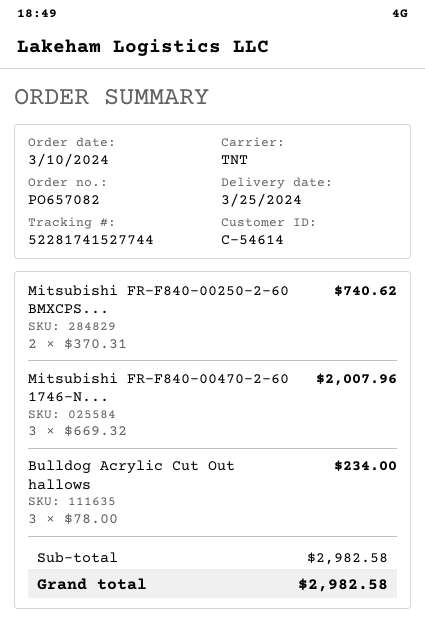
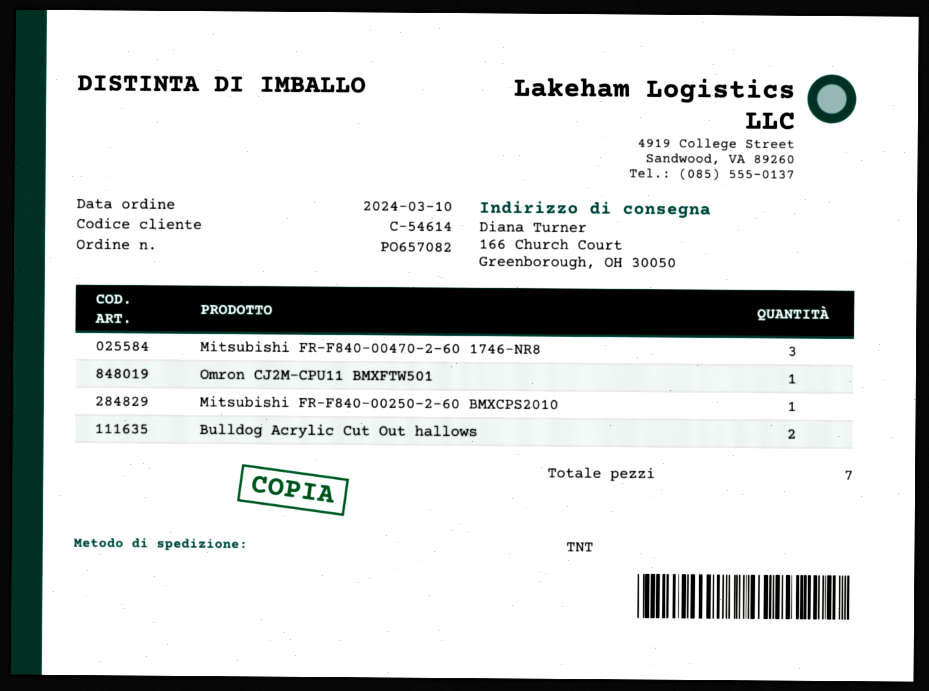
Mitsubishi FR-F840-00250-2-60 BMXCPS...: 2 -> 1
Bulldog Acrylic Cut Out hallows: 3 -> 2
Omron CJ2M-CPU11 BMXFTW501: none -> 1

